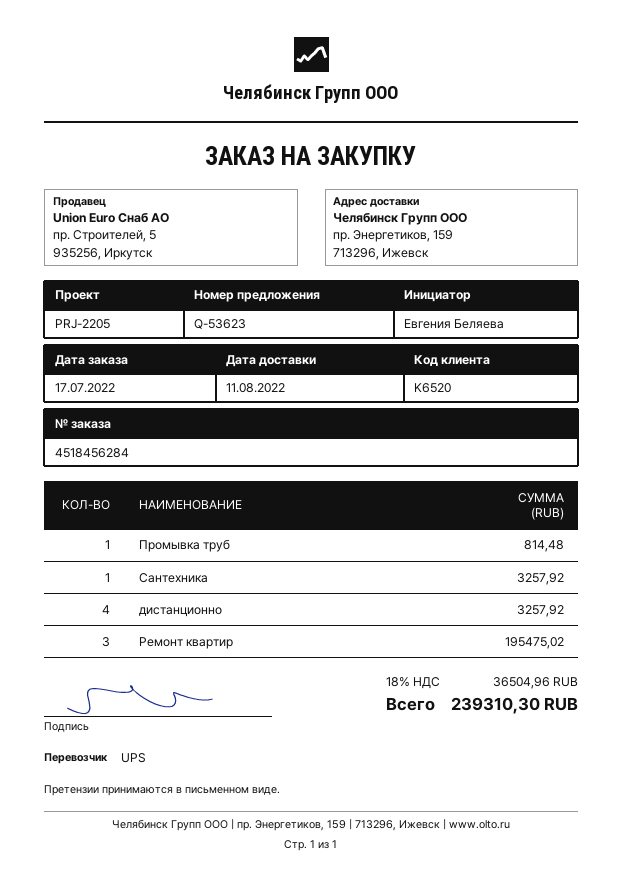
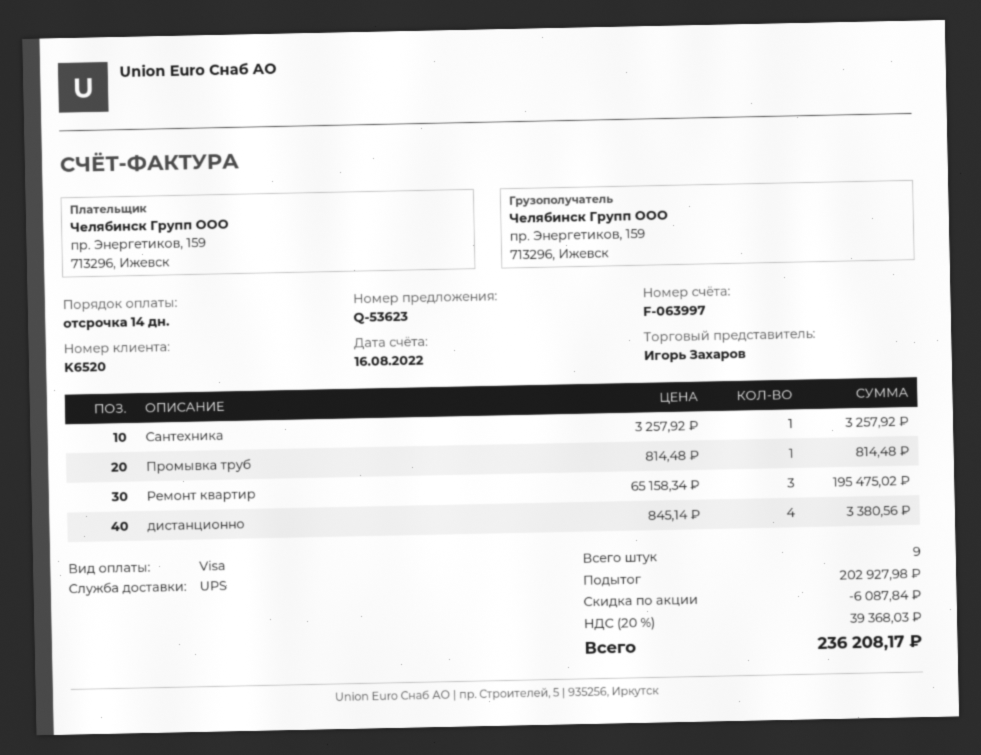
дистанционно: 4 for 3257.92 -> 4 for 3380.56
discount: none -> 6087.84
tax: 18% = 36504.96 -> 20% = 39368.03
total: 239310.30 -> 236208.17

